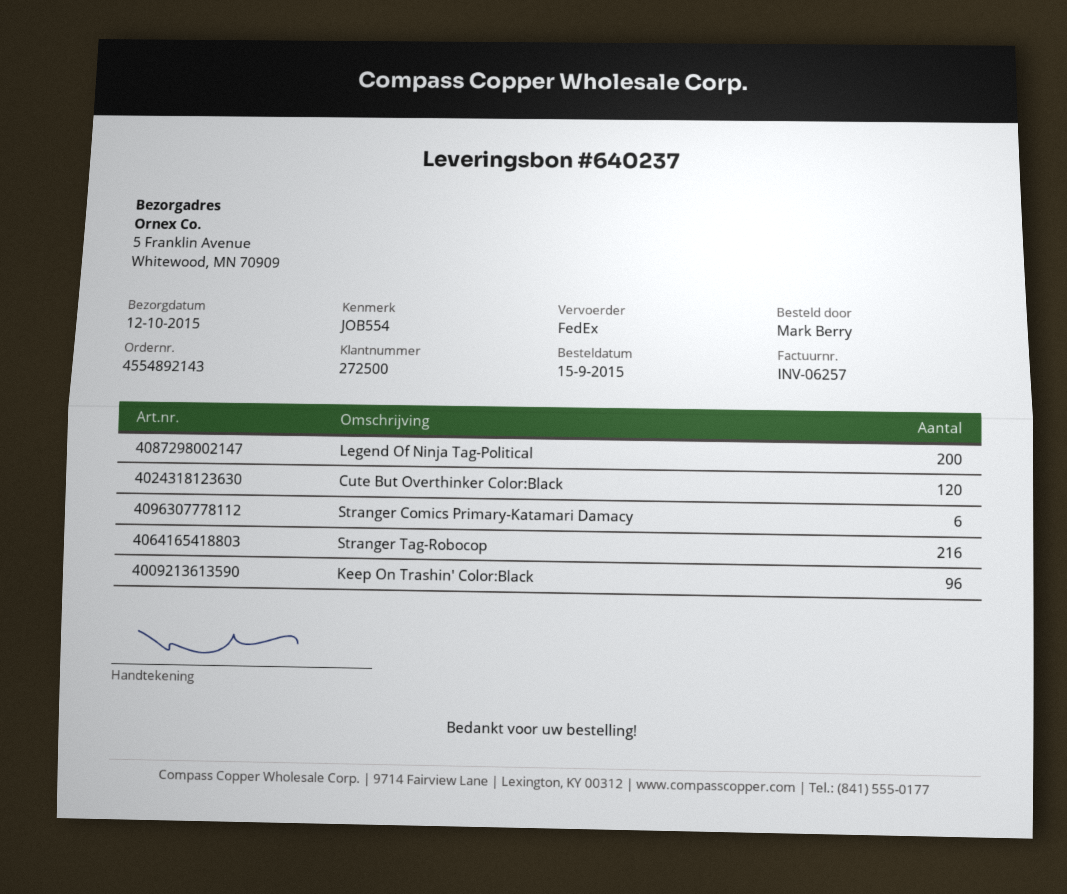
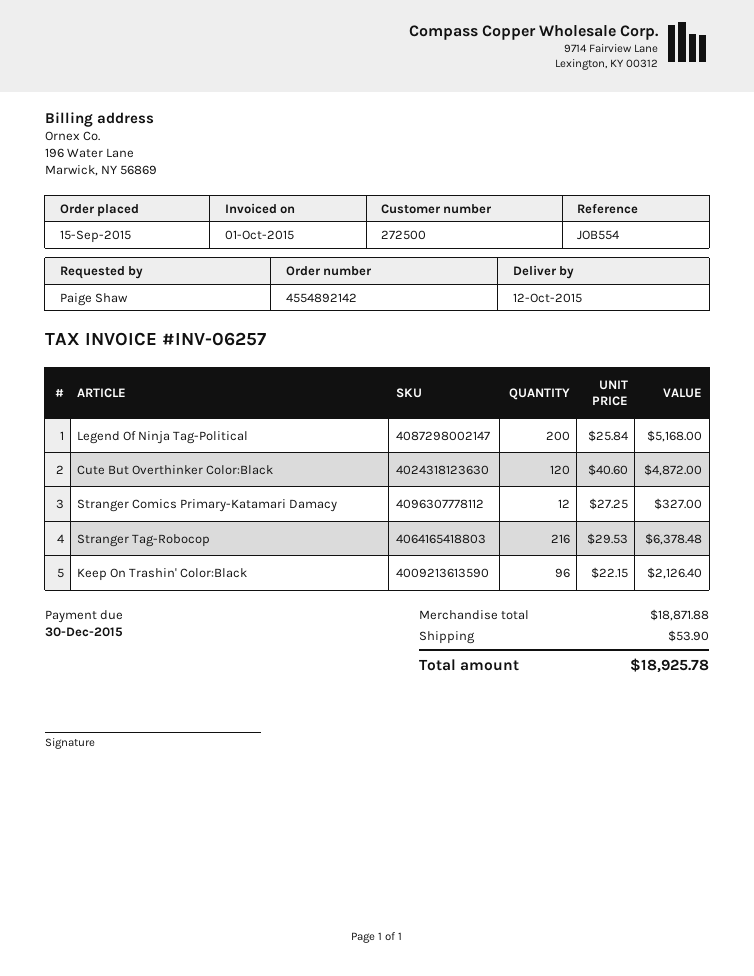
order number: 4554892143 -> 4554892142
ordered by: Mark Berry -> Paige Shaw
Stranger Comics Primary-Katamari Damacy: 6 -> 12

